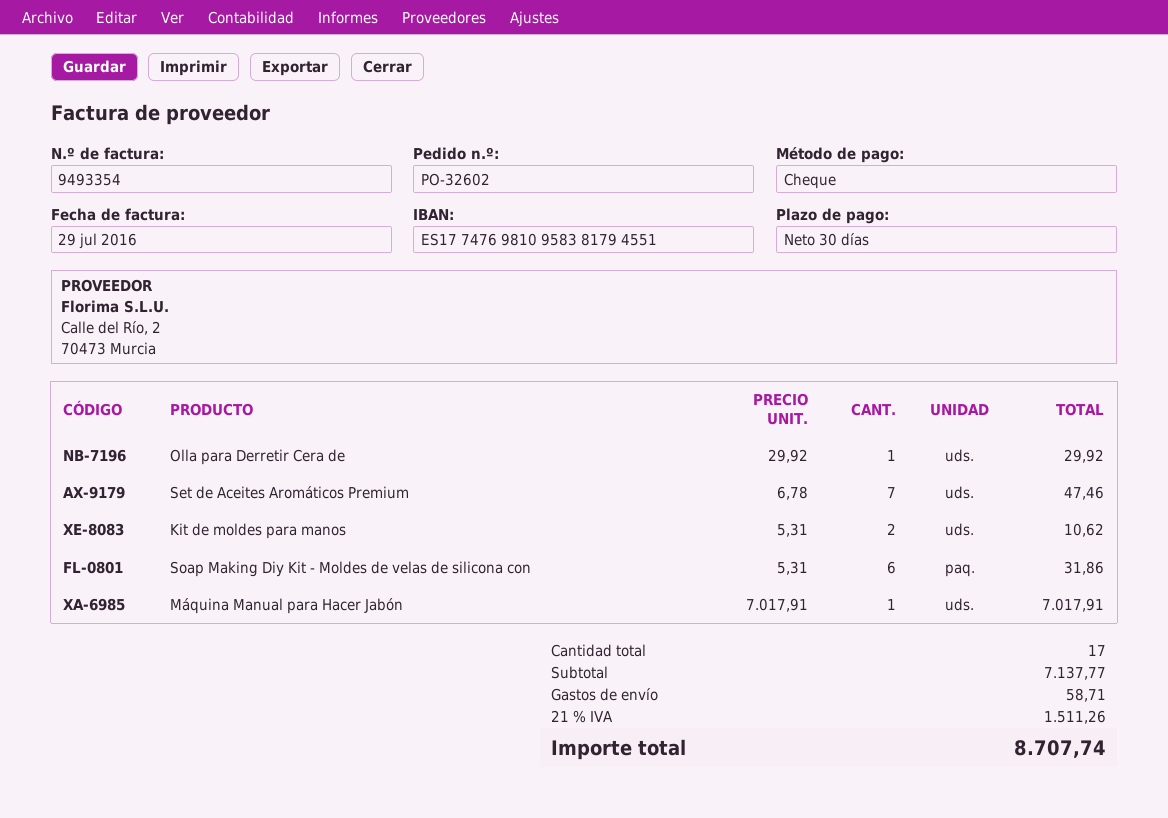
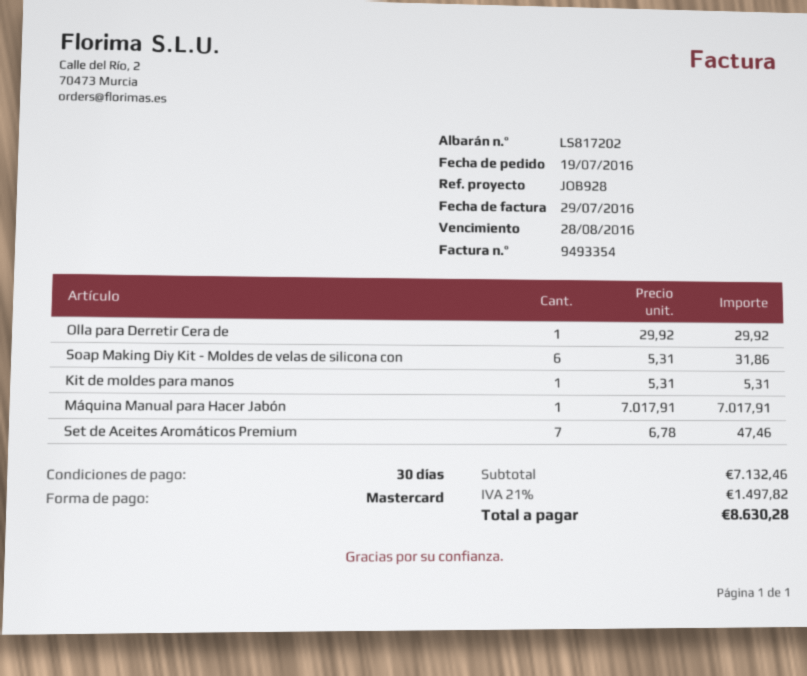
payment method: cheque -> Mastercard
Kit de moldes para manos: 2 x 5.31 = 10.62 -> 1 x 5.31 = 5.31
subtotal: 7137.77 -> 7132.46
shipping: 58.71 -> none
tax: 21% = 1511.26 -> 21% = 1497.82
total: 8707.74 -> 8630.28

